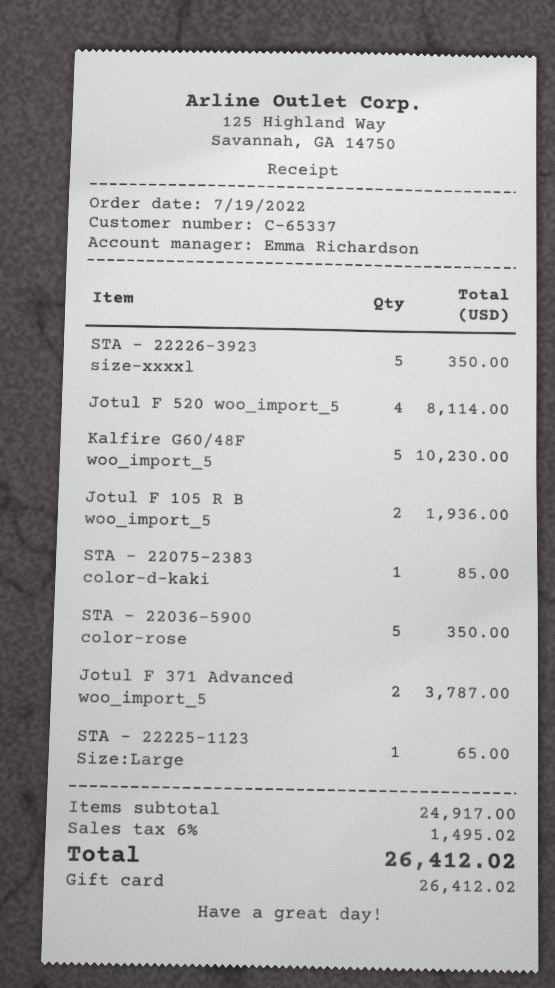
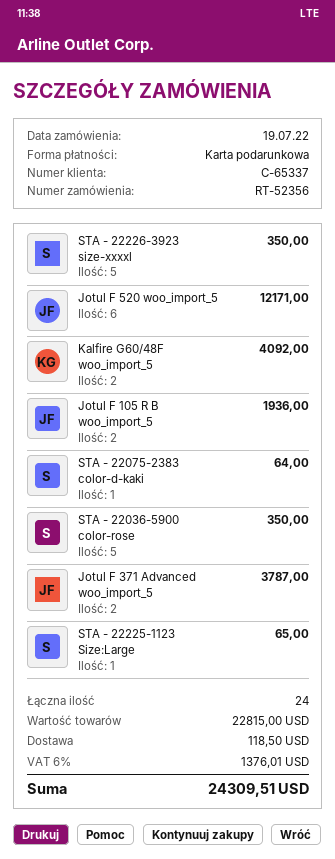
Jotul F 520 woo_import_5: 4 for 8114.00 -> 6 for 12171.00
Kalfire G60/48F woo_import_5: 5 for 10230.00 -> 2 for 4092.00
STA - 22075-2383 color-d-kaki: 1 for 85.00 -> 1 for 64.00
subtotal: 24917.00 -> 22815.00
shipping: none -> 118.50
tax: 6% = 1495.02 -> 6% = 1376.01
total: 26412.02 -> 24309.51

